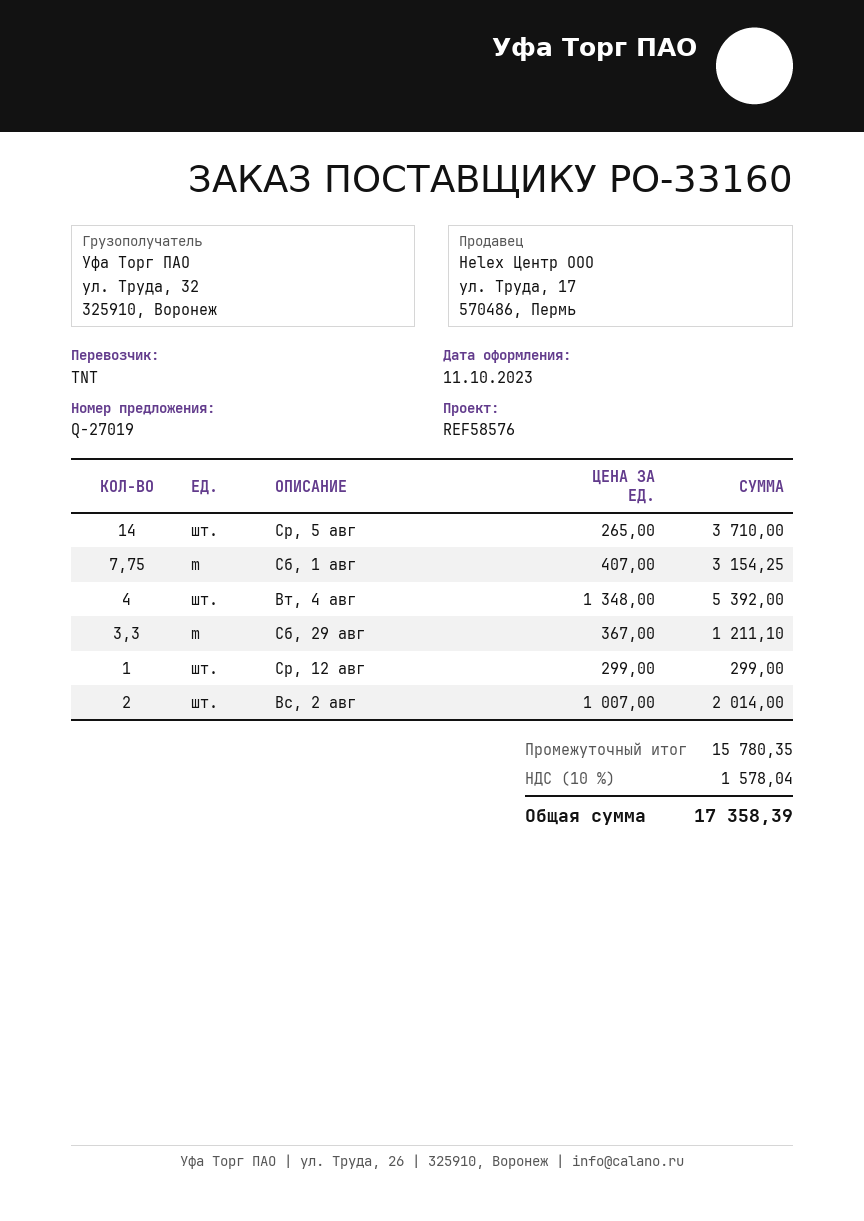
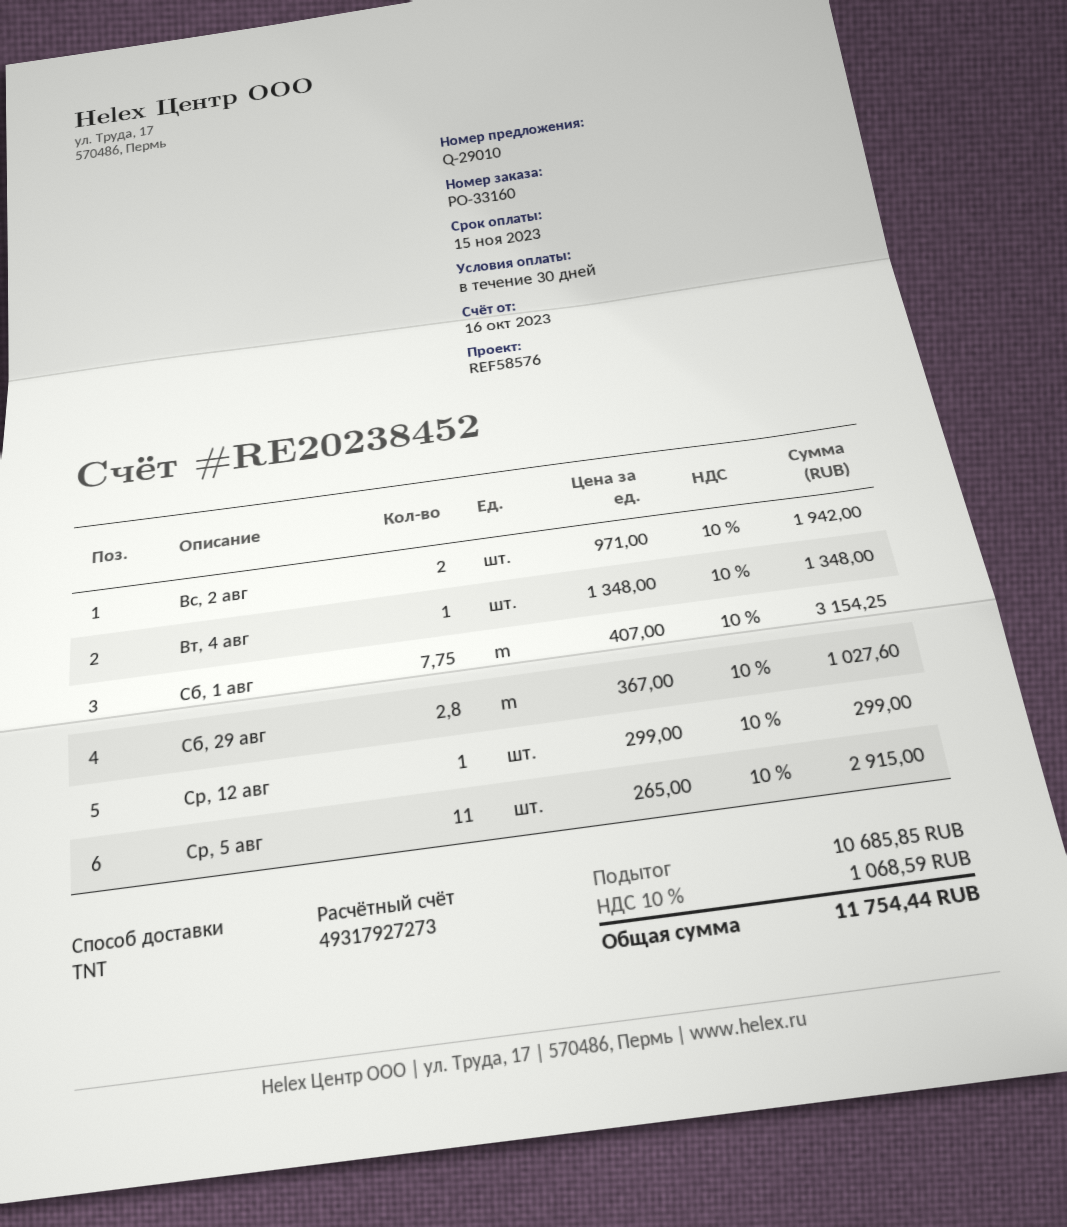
quote number: Q-27019 -> Q-29010
Ср, 5 авг: 14 x 265.00 = 3710.00 -> 11 x 265.00 = 2915.00
Вт, 4 авг: 4 x 1348.00 = 5392.00 -> 1 x 1348.00 = 1348.00
Сб, 29 авг: 3.3 x 367.00 = 1211.10 -> 2.8 x 367.00 = 1027.60
Вс, 2 авг: 2 x 1007.00 = 2014.00 -> 2 x 971.00 = 1942.00
subtotal: 15780.35 -> 10685.85
tax: 10% = 1578.04 -> 10% = 1068.59
total: 17358.39 -> 11754.44

